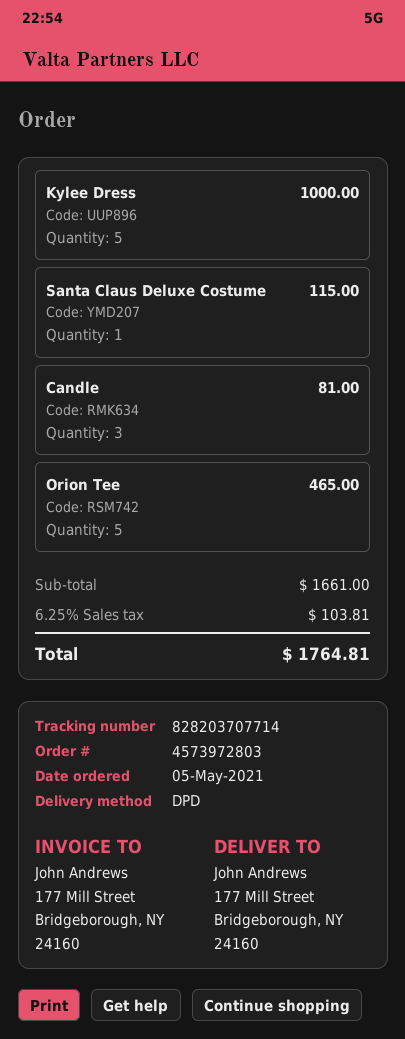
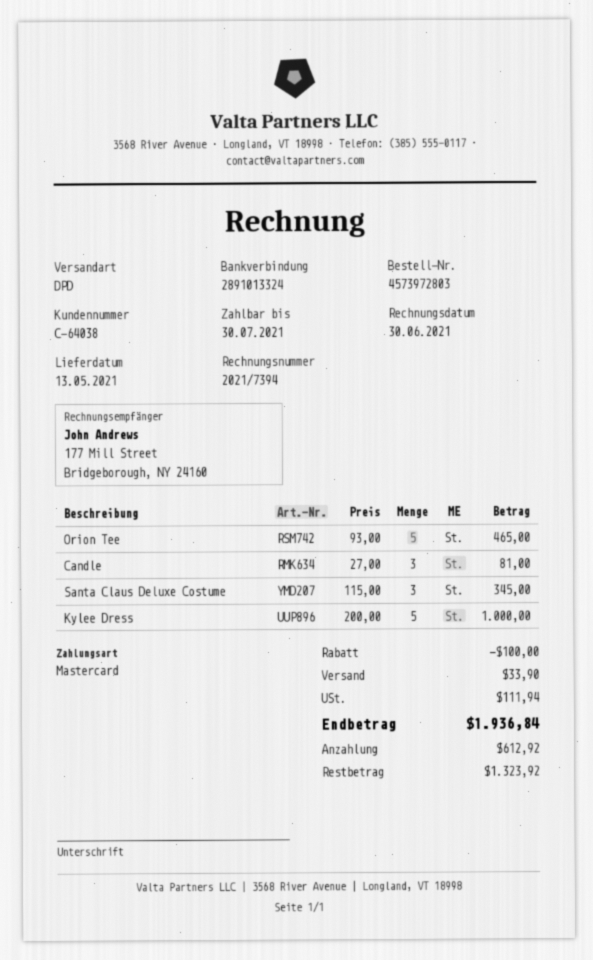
Santa Claus Deluxe Costume: 1 for 115.00 -> 3 for 345.00
discount: none -> 100.00
shipping: none -> 33.90
tax: 103.81 -> 111.94
total: 1764.81 -> 1936.84

